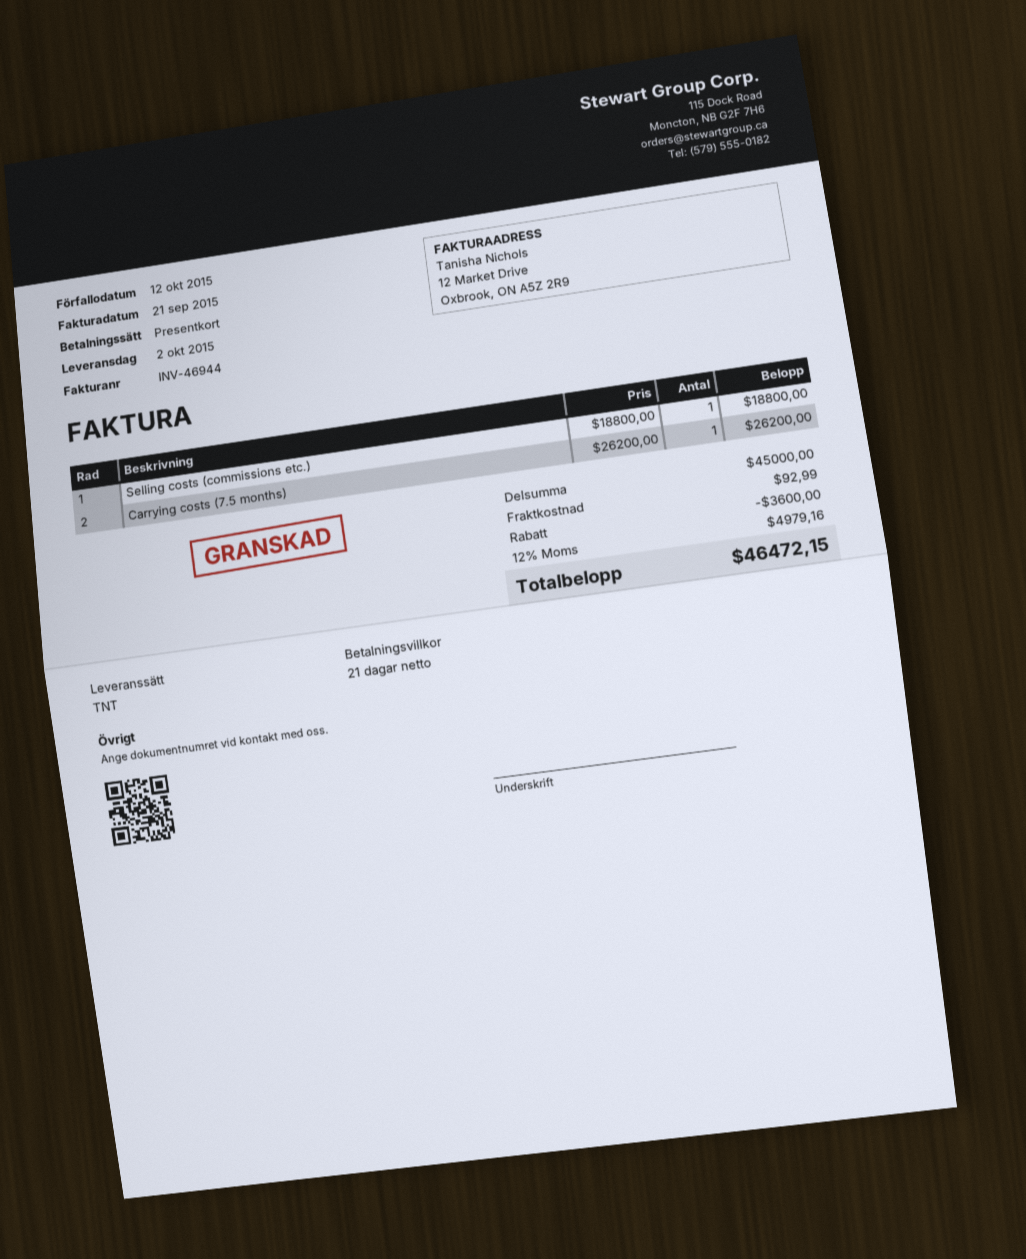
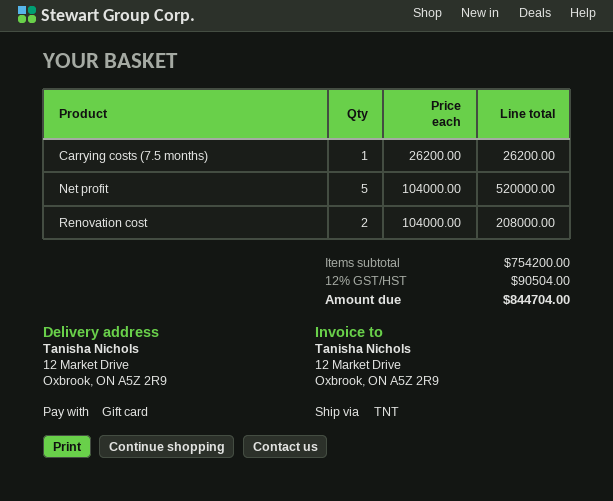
Selling costs (commissions etc.): 1 x 18800.00 = 18800.00 -> none
Net profit: none -> 5 x 104000.00 = 520000.00
Renovation cost: none -> 2 x 104000.00 = 208000.00
subtotal: 45000.00 -> 754200.00
discount: 3600.00 -> none
shipping: 92.99 -> none
tax: 12% = 4979.16 -> 12% = 90504.00
total: 46472.15 -> 844704.00

